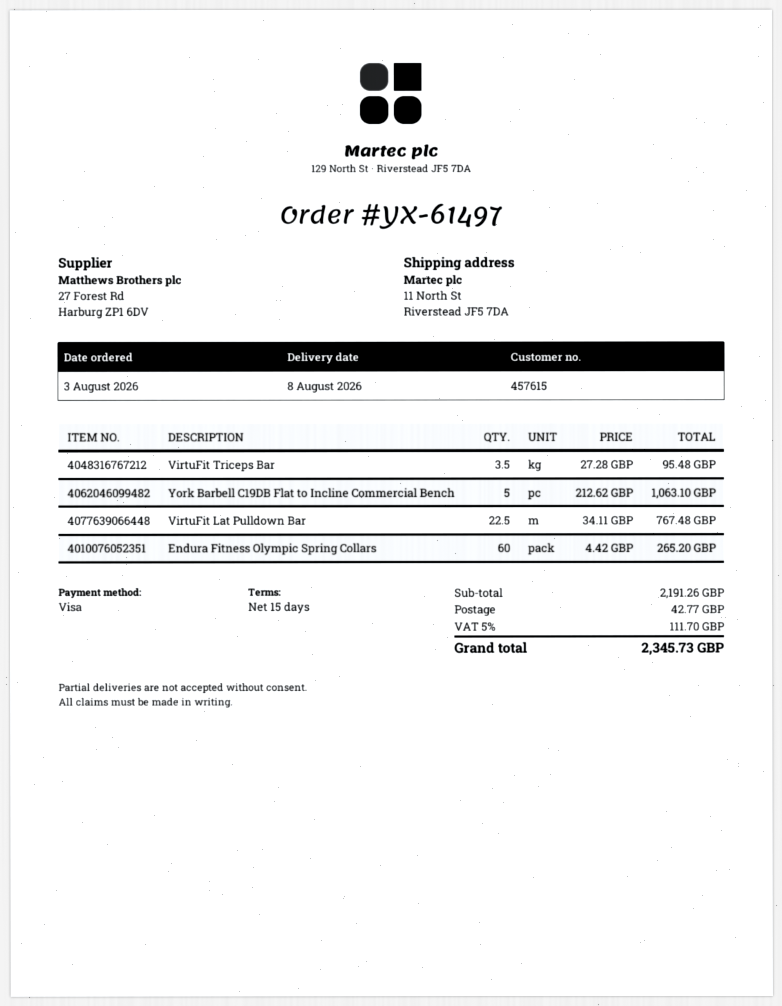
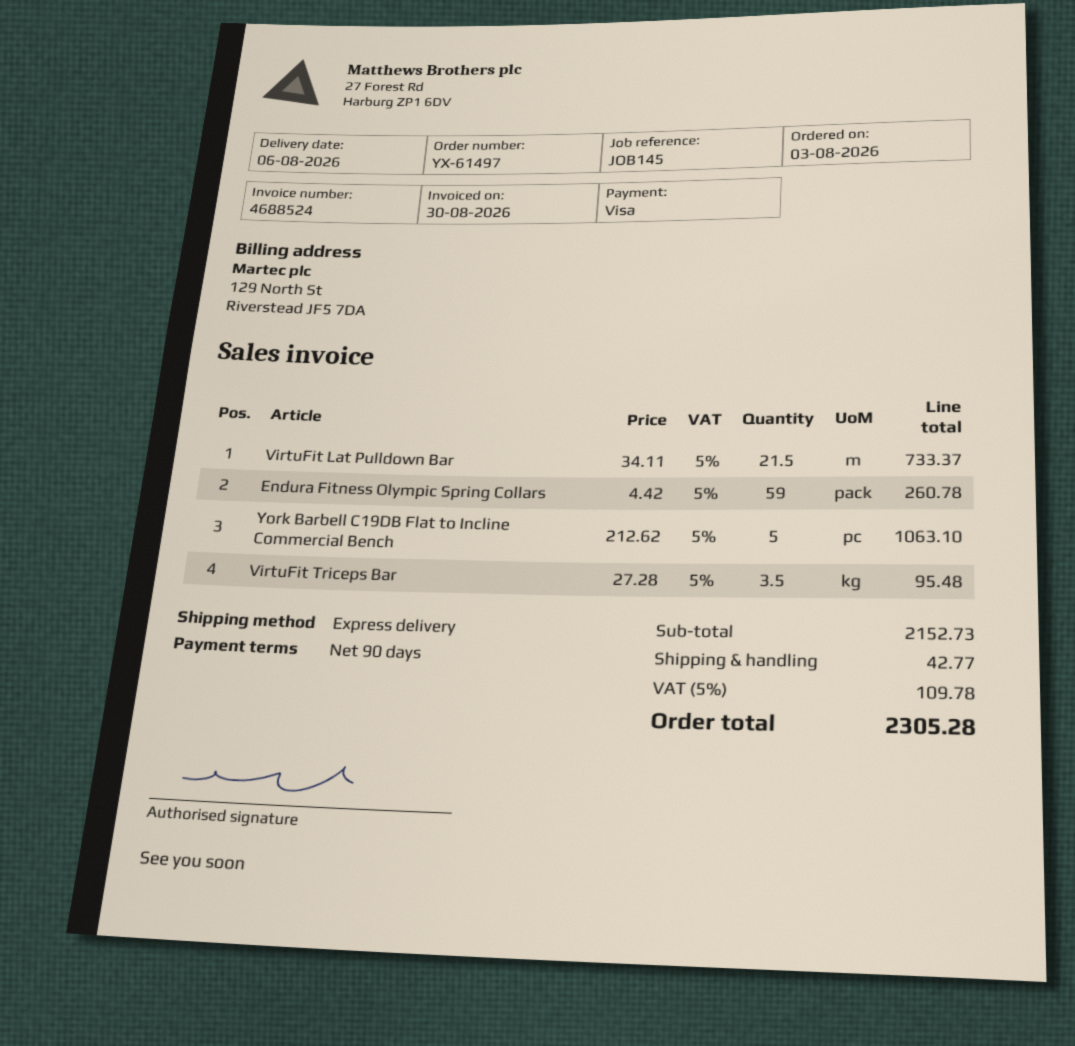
delivery date: 2026-08-08 -> 2026-08-06
payment terms: 15 days -> 90 days
VirtuFit Lat Pulldown Bar: 22.5 x 34.11 = 767.48 -> 21.5 x 34.11 = 733.37
Endura Fitness Olympic Spring Collars: 60 x 4.42 = 265.20 -> 59 x 4.42 = 260.78
subtotal: 2191.26 -> 2152.73
tax: 5% = 111.70 -> 5% = 109.78
total: 2345.73 -> 2305.28

